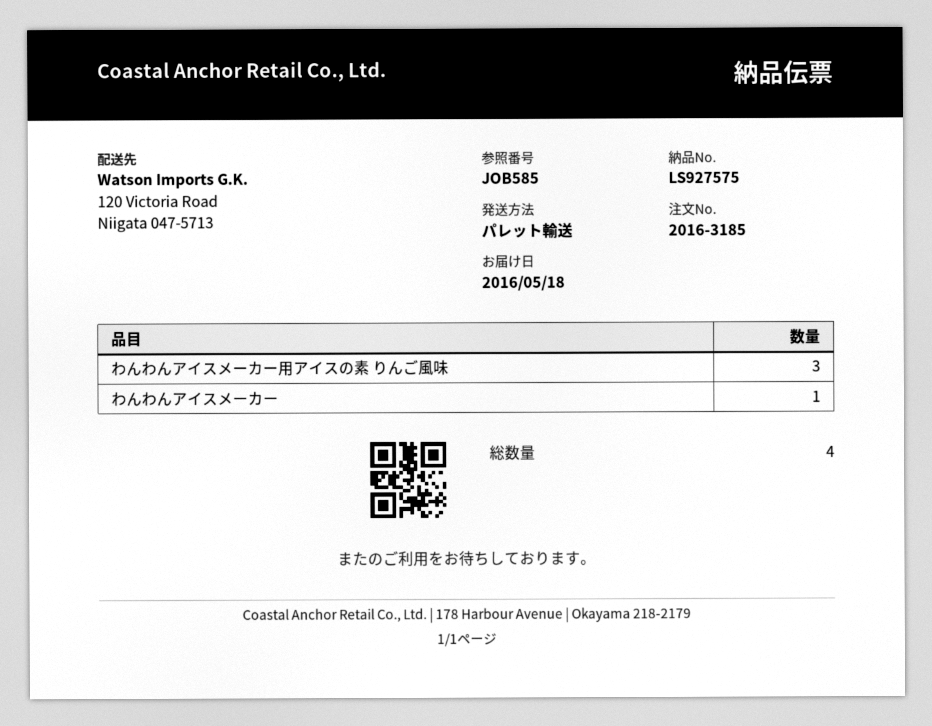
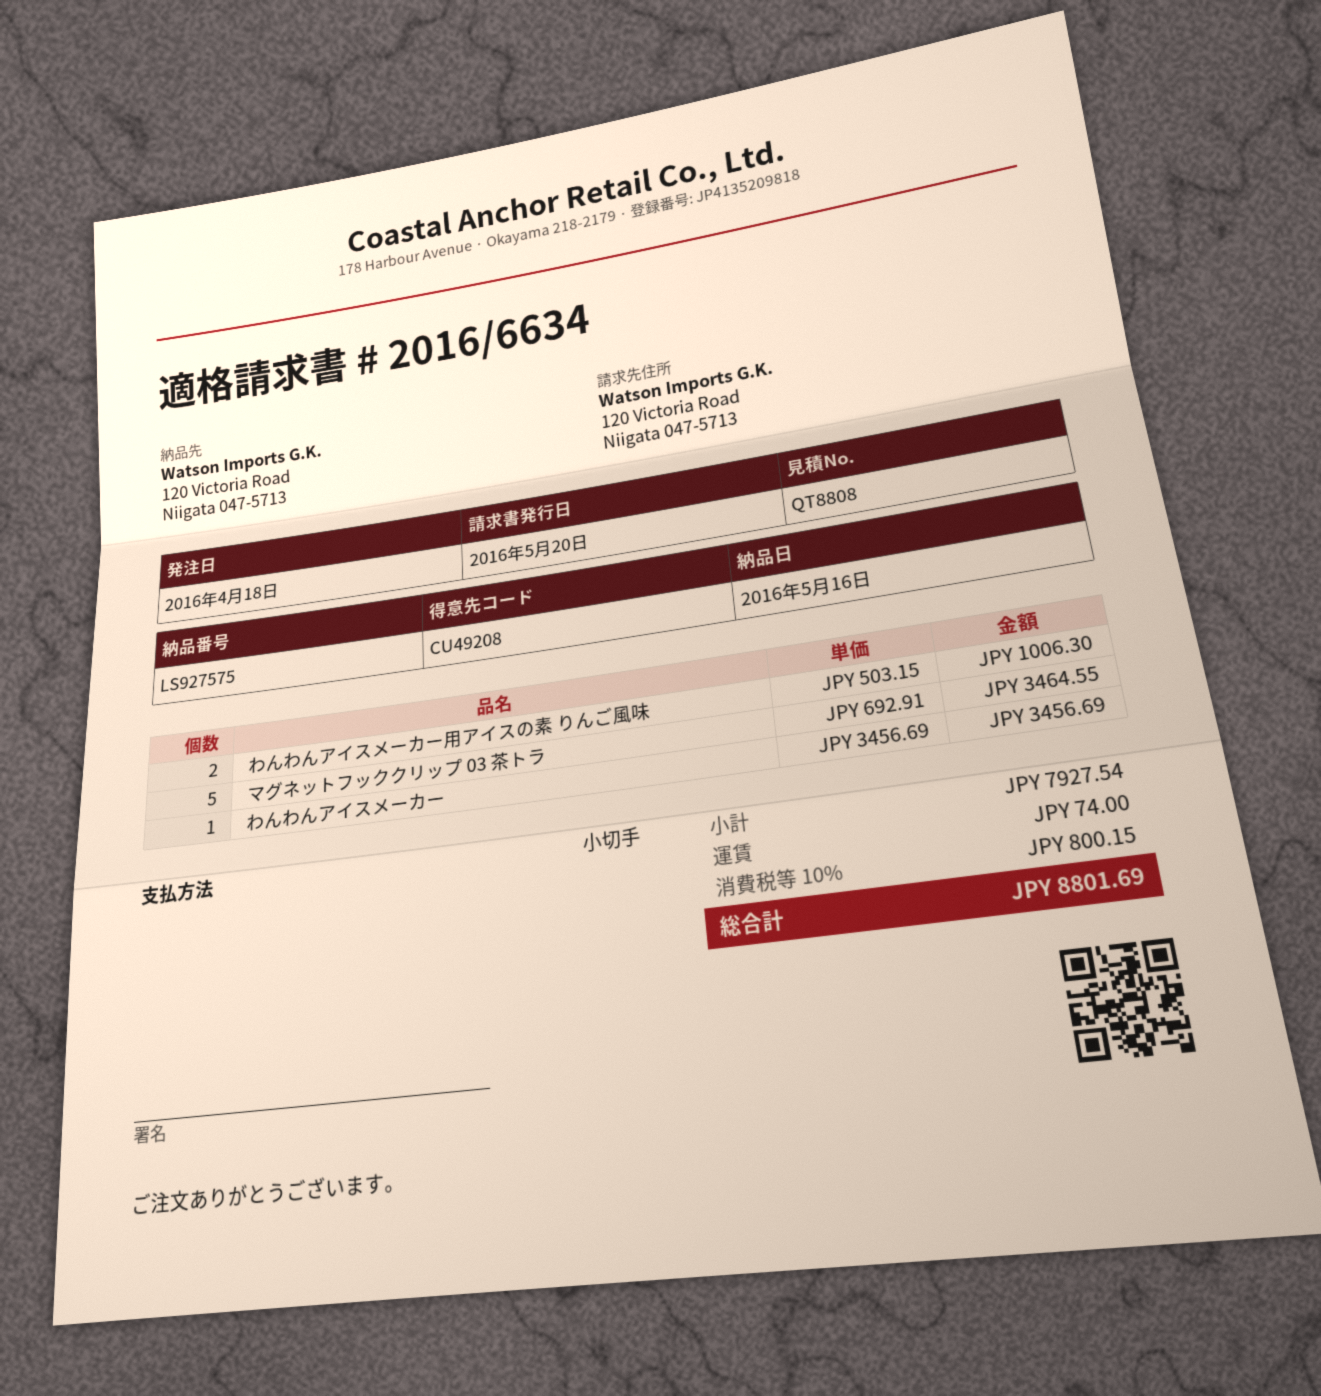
delivery date: 2016-05-18 -> 2016-05-16
わんわんアイスメーカー用アイスの素 りんご風味: 3 -> 2
マグネットフッククリップ 03 茶トラ: none -> 5

